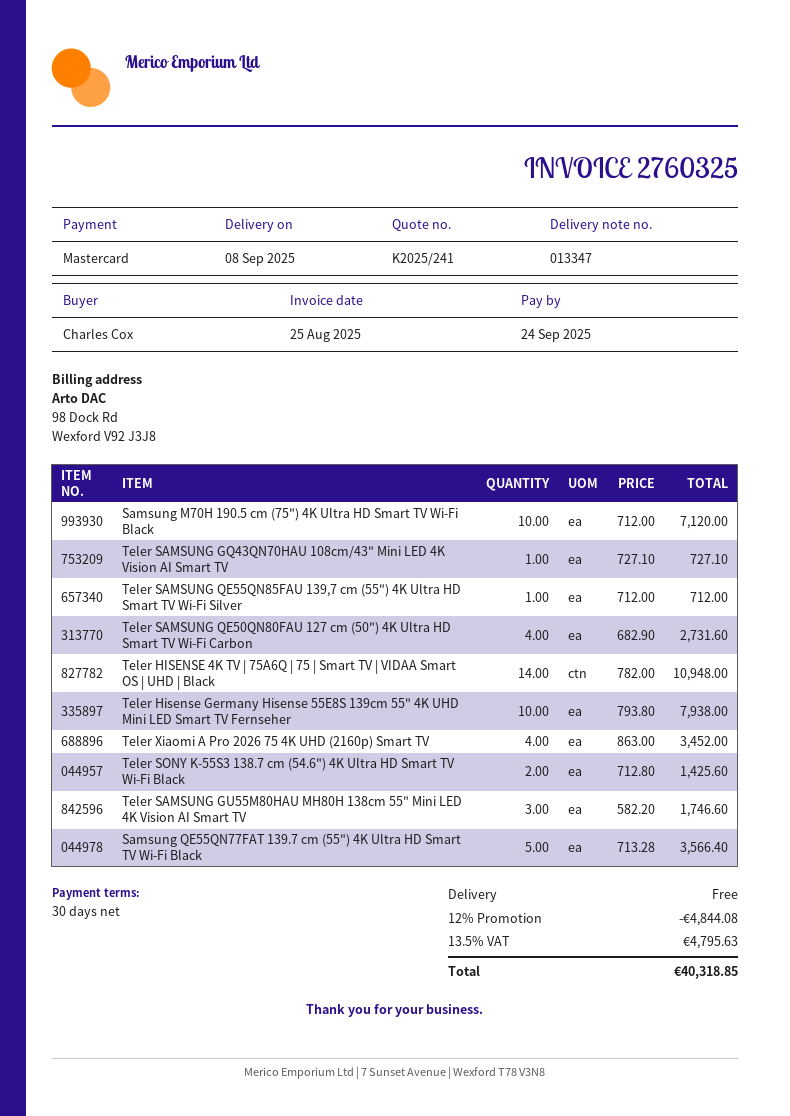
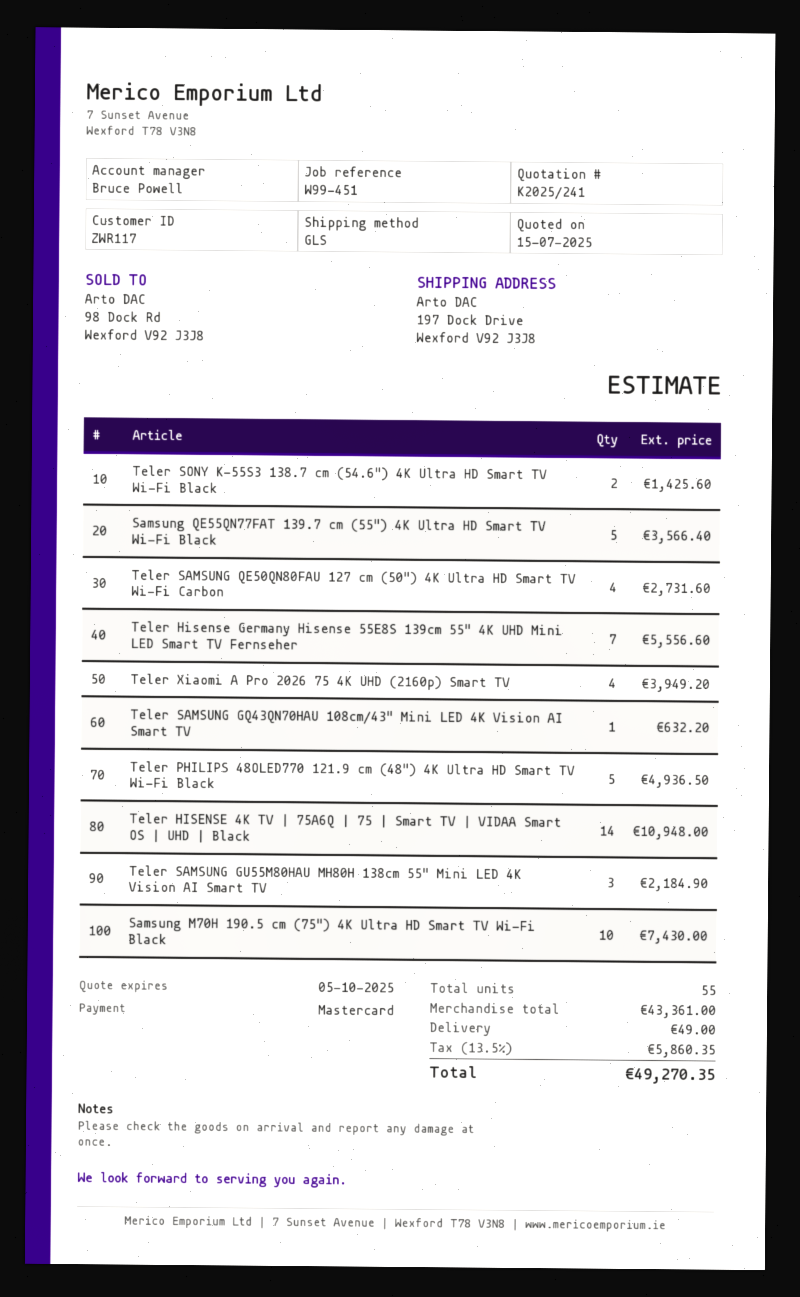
Samsung M70H 190.5 cm (75") 4K Ultra HD Smart TV Wi-Fi Black: 10 for 7120.00 -> 10 for 7430.00
Teler SAMSUNG GQ43QN70HAU 108cm/43" Mini LED 4K Vision AI Smart TV: 1 for 727.10 -> 1 for 632.20
Teler SAMSUNG QE55QN85FAU 139,7 cm (55") 4K Ultra HD Smart TV Wi-Fi Silver: 1 for 712.00 -> none
Teler Hisense Germany Hisense 55E8S 139cm 55" 4K UHD Mini LED Smart TV Fernseher: 10 for 7938.00 -> 7 for 5556.60
Teler Xiaomi A Pro 2026 75 4K UHD (2160p) Smart TV: 4 for 3452.00 -> 4 for 3949.20
Teler SAMSUNG GU55M80HAU MH80H 138cm 55" Mini LED 4K Vision AI Smart TV: 3 for 1746.60 -> 3 for 2184.90
Teler PHILIPS 48OLED770 121.9 cm (48") 4K Ultra HD Smart TV Wi-Fi Black: none -> 5 for 4936.50
discount: 12% = 4844.08 -> none
shipping: 0.00 -> 49.00
tax: 13.5% = 4795.63 -> 13.5% = 5860.35
total: 40318.85 -> 49270.35

